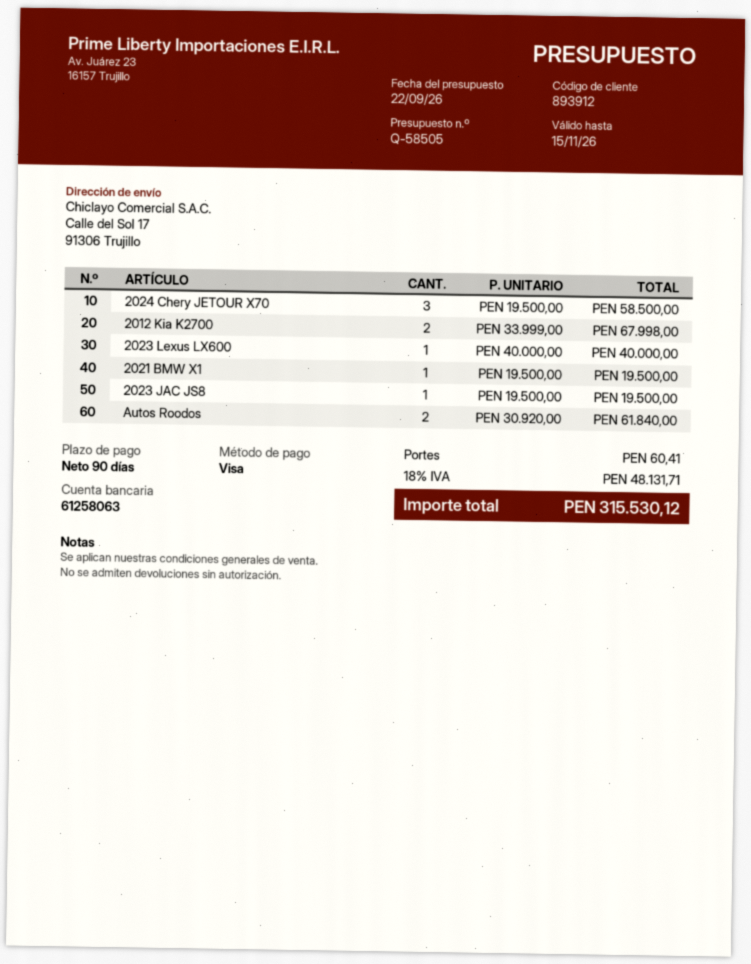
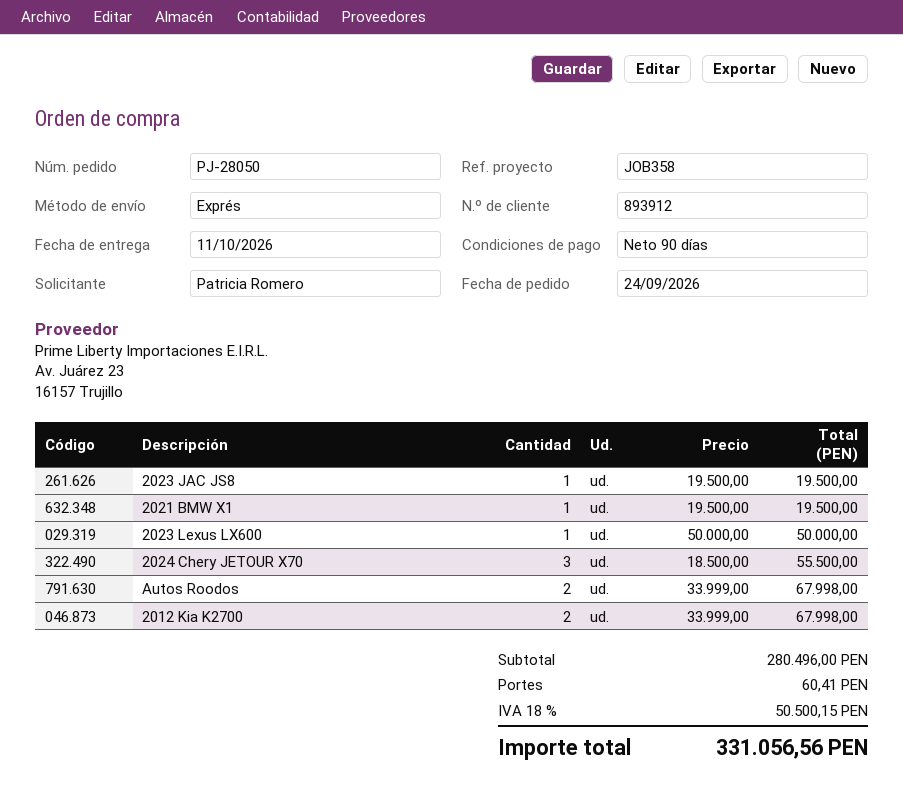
2024 Chery JETOUR X70: 3 x 19500.00 = 58500.00 -> 3 x 18500.00 = 55500.00
2023 Lexus LX600: 1 x 40000.00 = 40000.00 -> 1 x 50000.00 = 50000.00
Autos Roodos: 2 x 30920.00 = 61840.00 -> 2 x 33999.00 = 67998.00
tax: 18% = 48131.71 -> 18% = 50500.15
total: 315530.12 -> 331056.56

